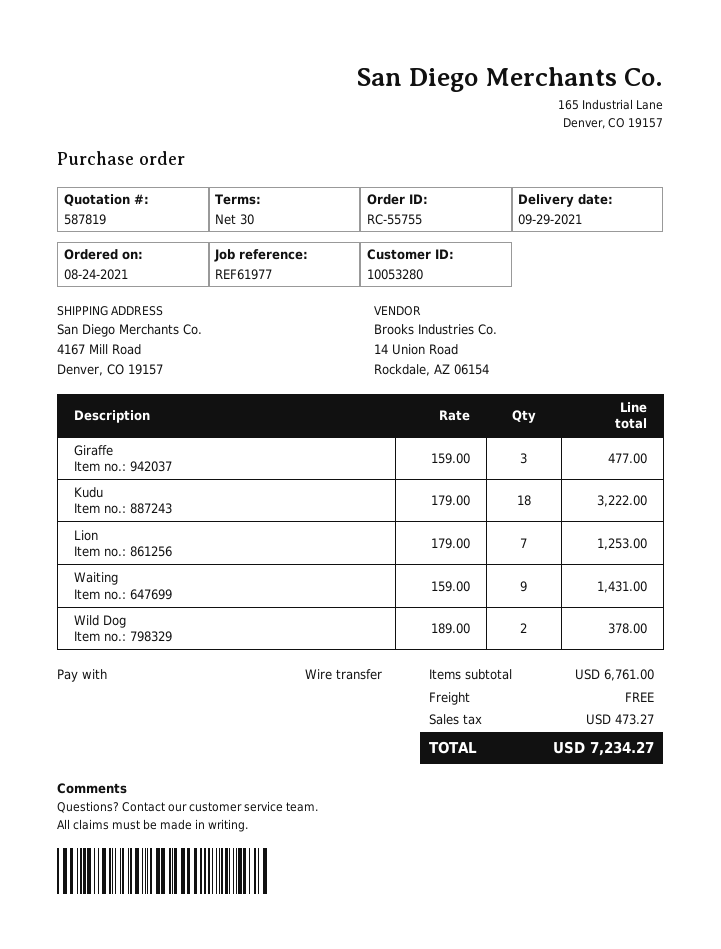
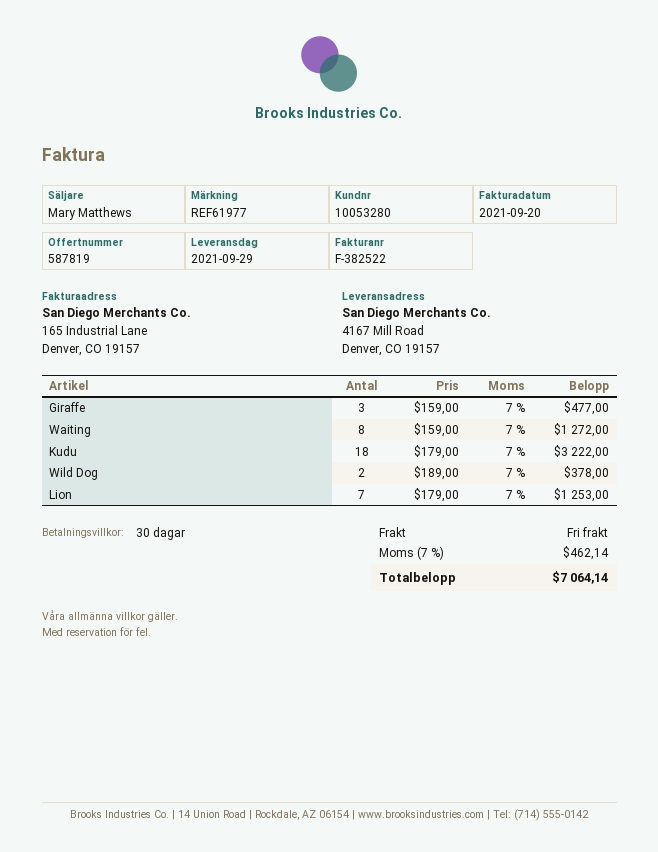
Waiting: 9 x 159.00 = 1431.00 -> 8 x 159.00 = 1272.00
tax: 473.27 -> 462.14
total: 7234.27 -> 7064.14

